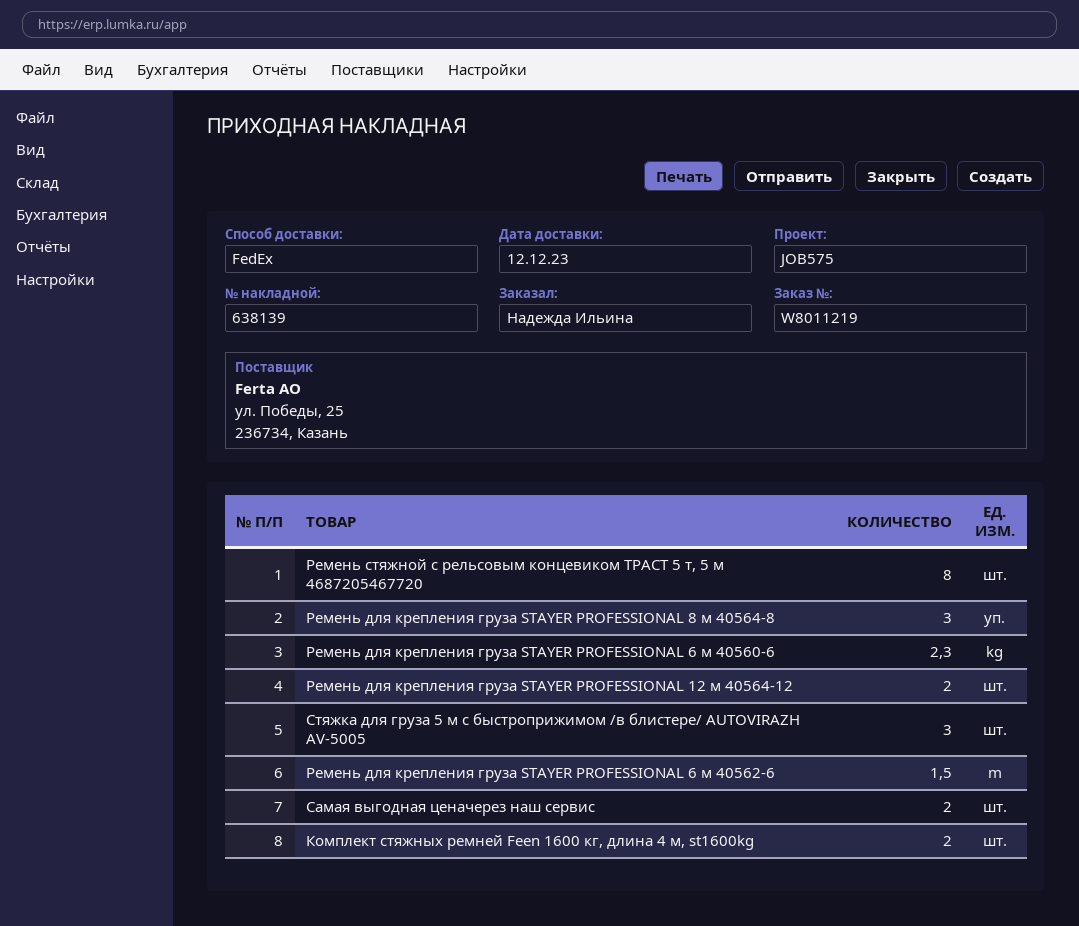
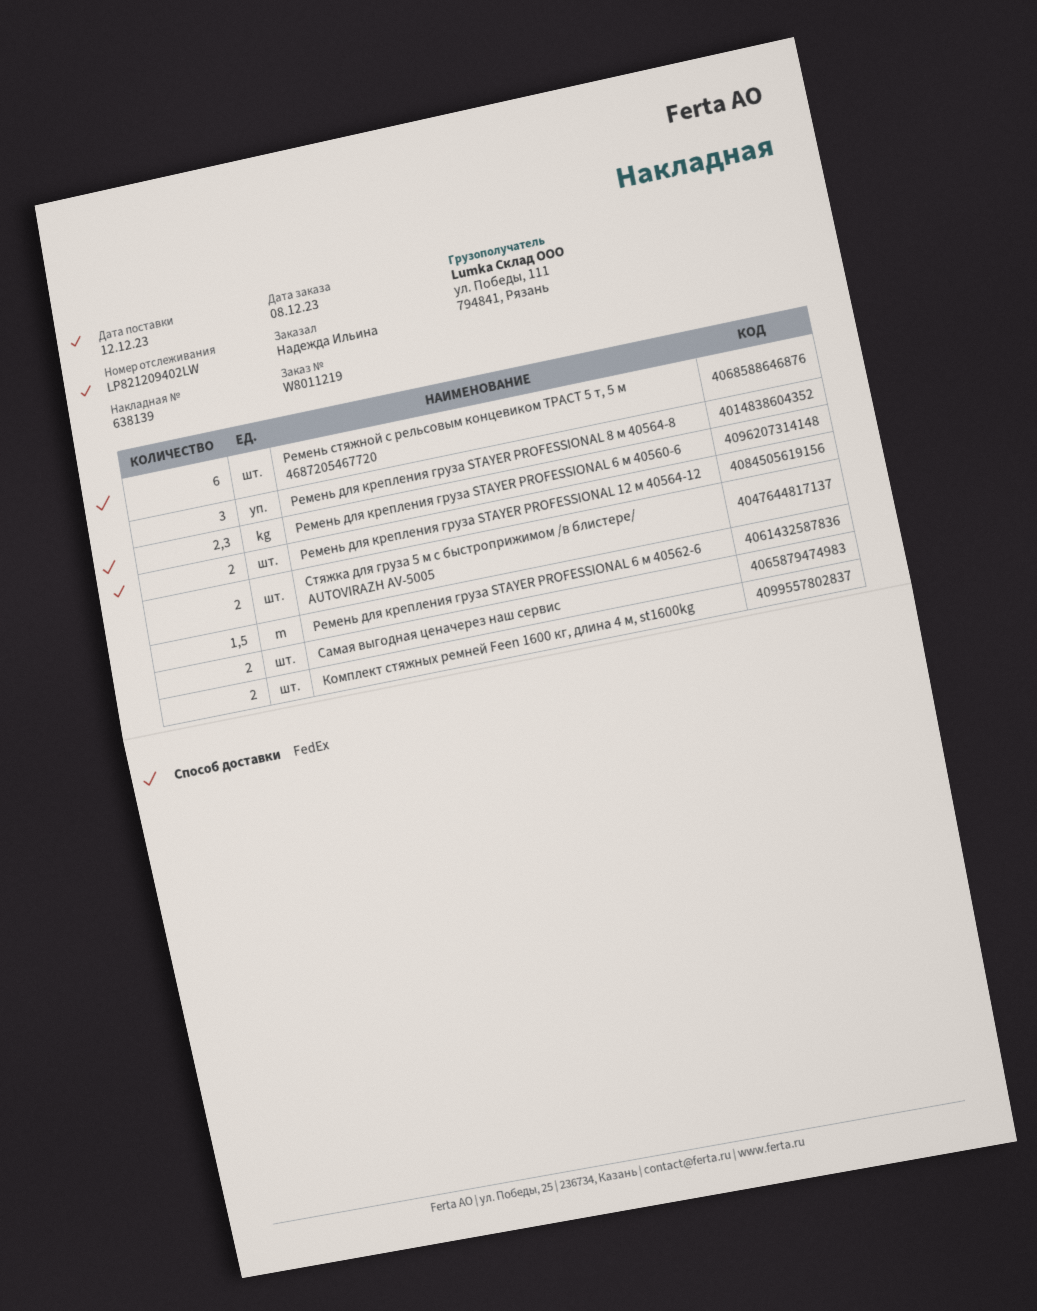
Ремень стяжной с рельсовым концевиком ТРАСТ 5 т, 5 м 4687205467720: 8 -> 6
Стяжка для груза 5 м с быстроприжимом /в блистере/ AUTOVIRAZH AV-5005: 3 -> 2

